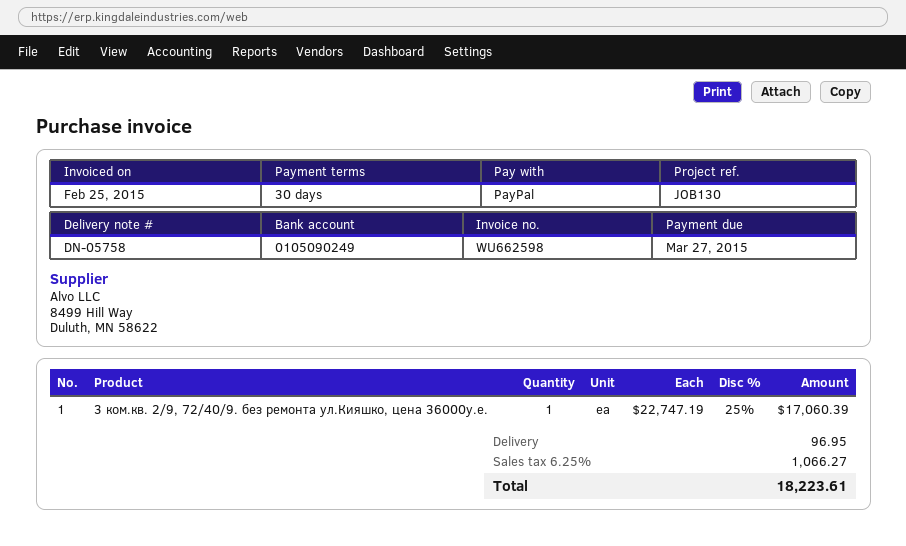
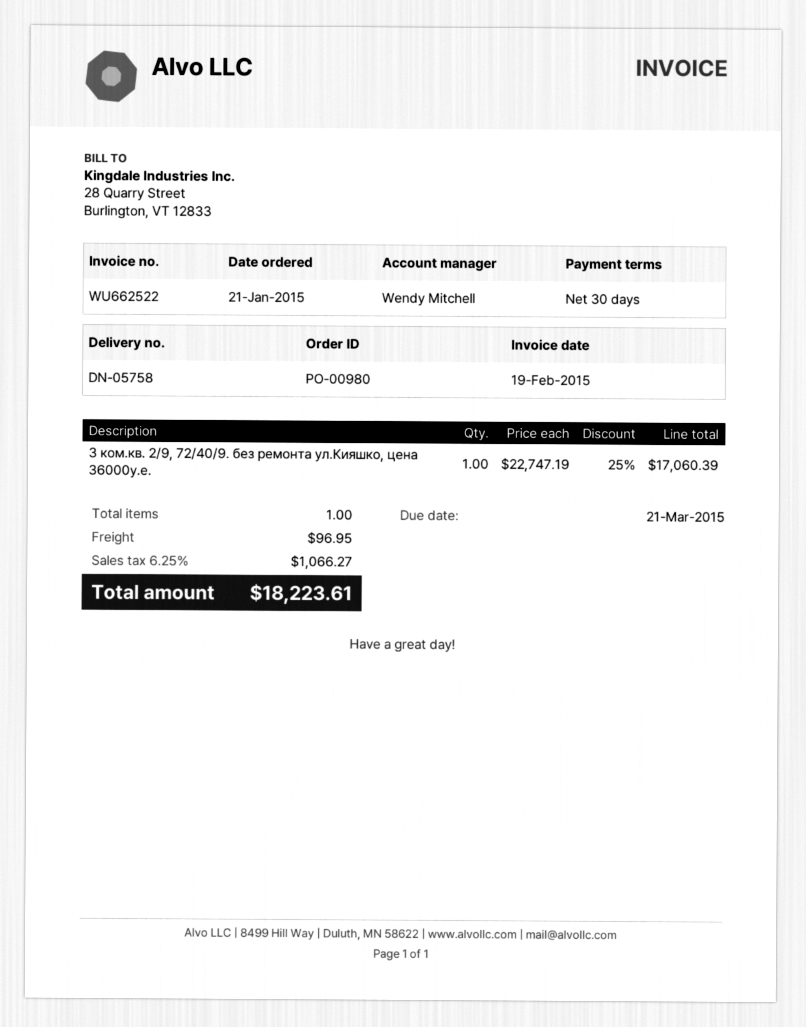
invoice number: WU662598 -> WU662522
invoice date: 2015-02-25 -> 2015-02-19
due date: 2015-03-27 -> 2015-03-21

